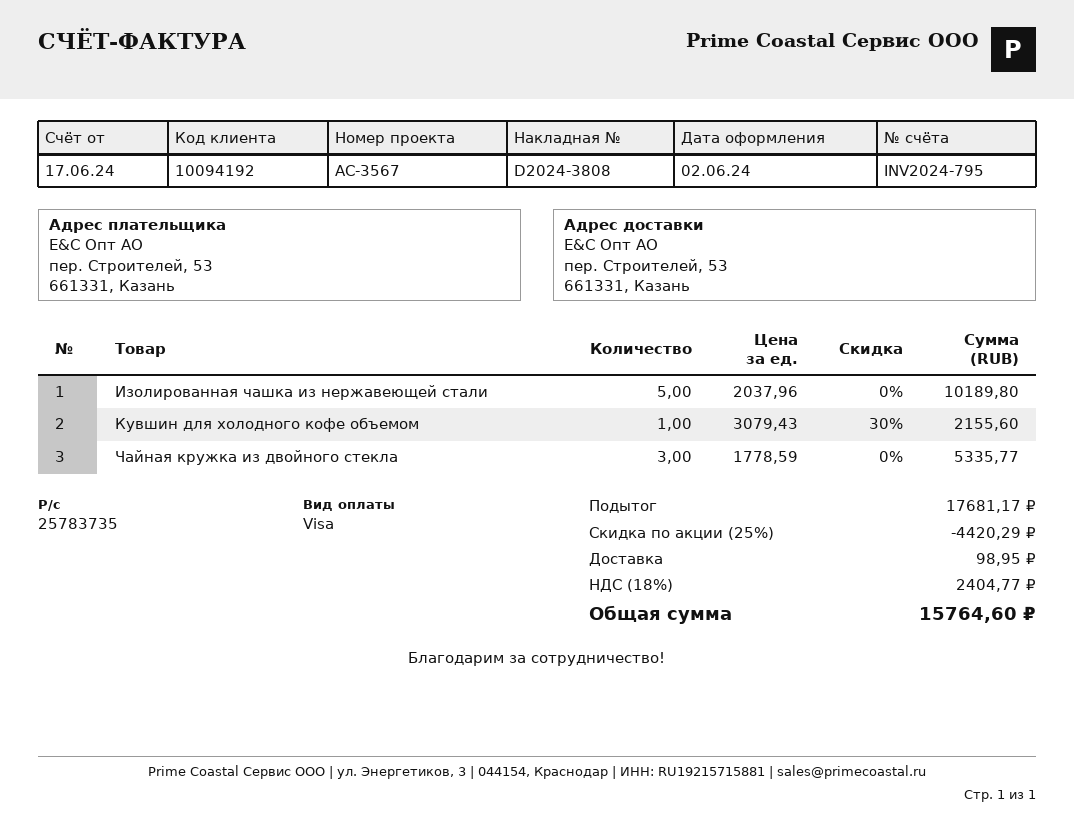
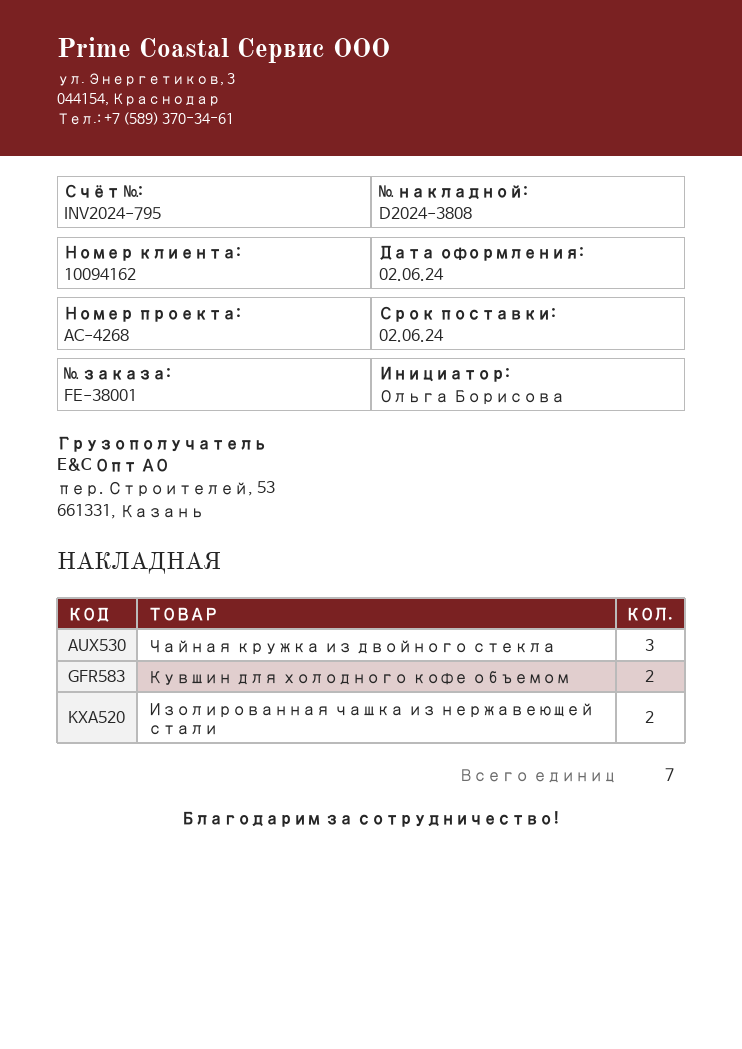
customer number: 10094192 -> 10094162
reference: AC-3567 -> AC-4268
Изолированная чашка из нержавеющей стали: 5 -> 2
Кувшин для холодного кофе объемом: 1 -> 2

